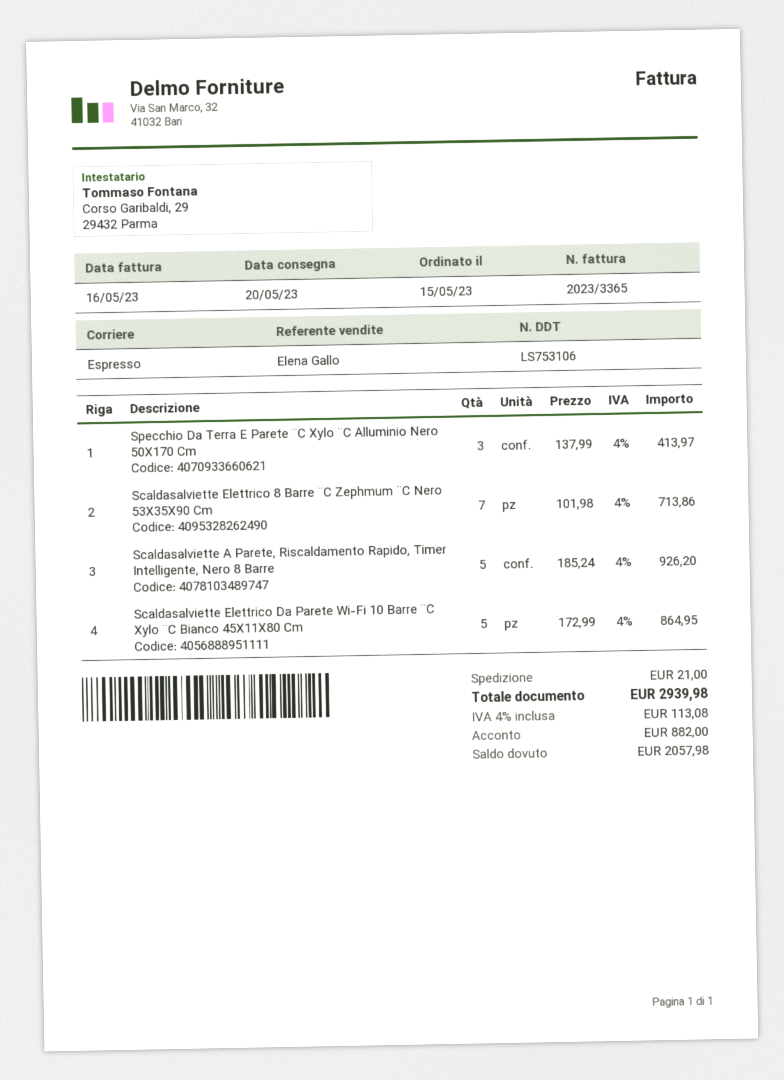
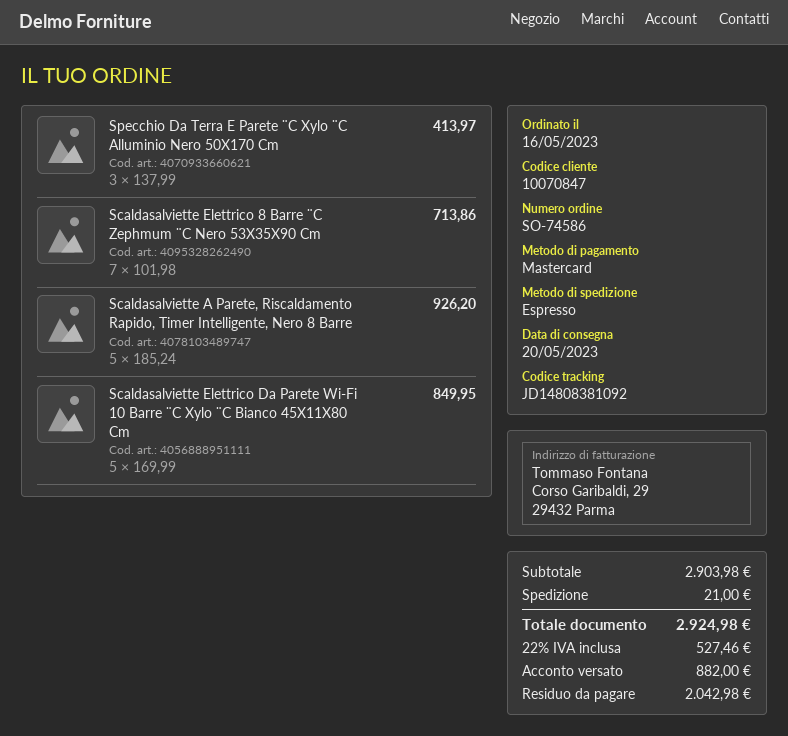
order date: 2023-05-15 -> 2023-05-16
Scaldasalviette Elettrico Da Parete Wi-Fi 10 Barre ¨C Xylo ¨C Bianco 45X11X80 Cm: 5 x 172.99 = 864.95 -> 5 x 169.99 = 849.95
tax: 4% = 113.08 -> 22% = 527.46
total: 2939.98 -> 2924.98
balance: 2057.98 -> 2042.98

